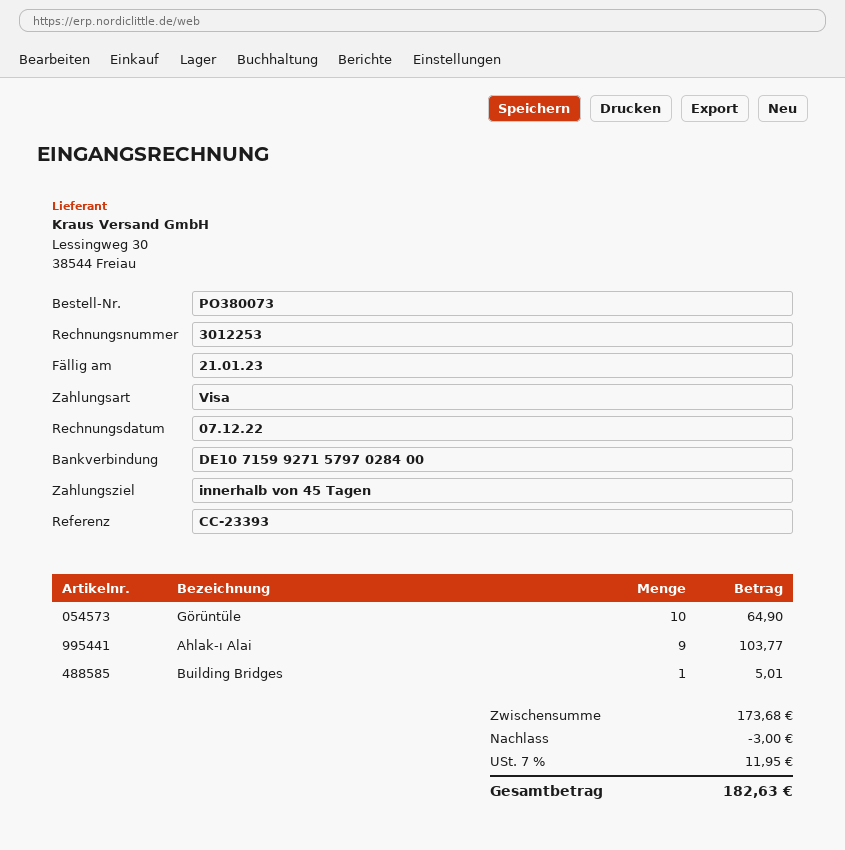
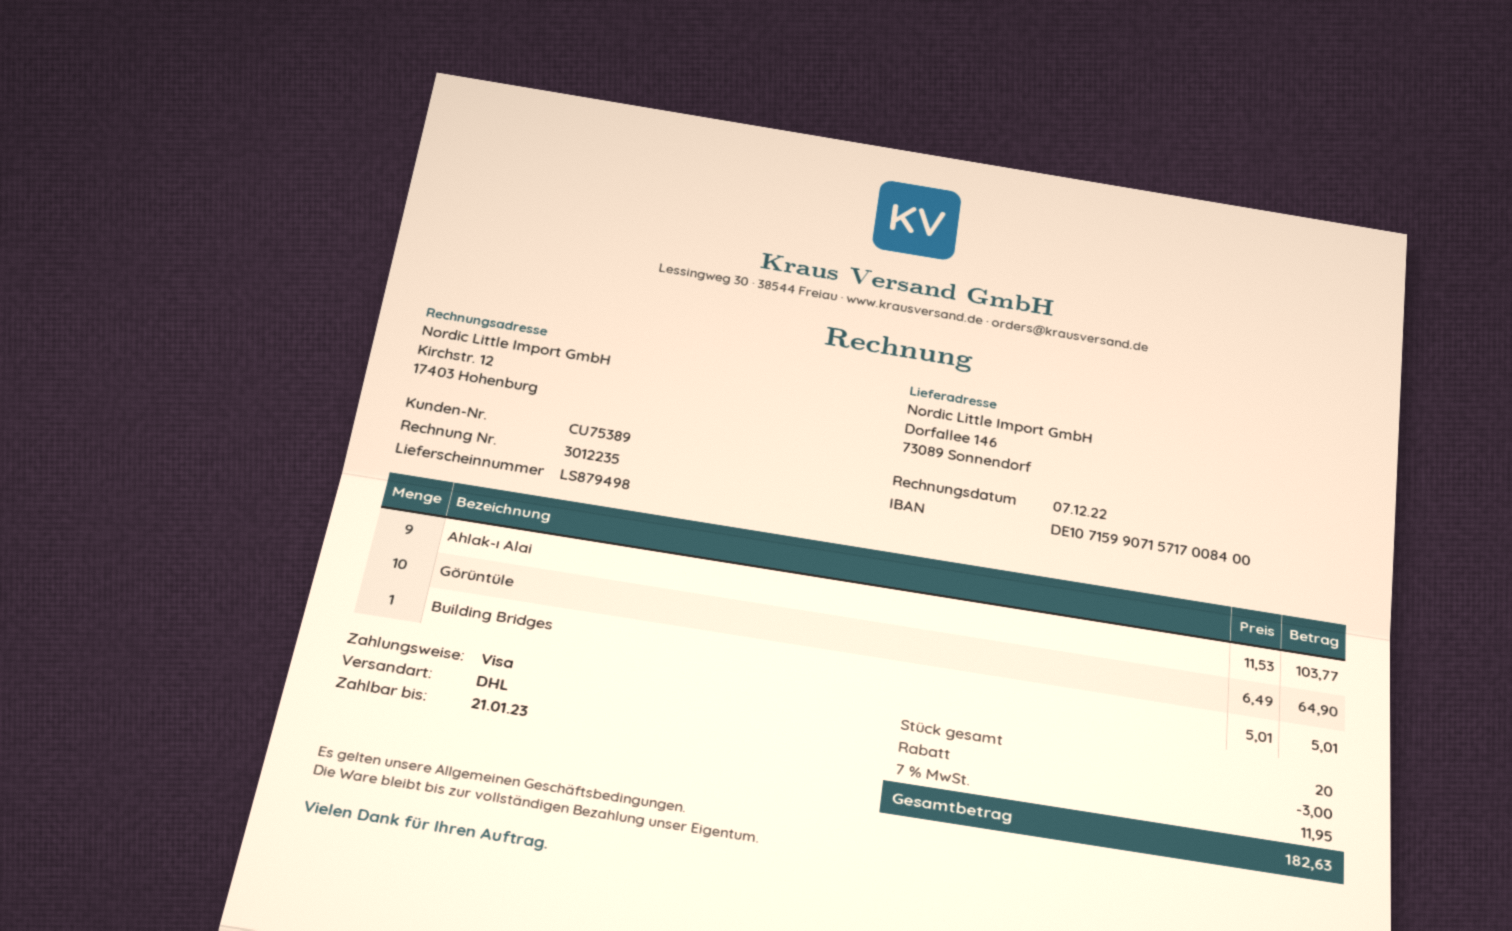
invoice number: 3012253 -> 3012235
bank account: DE10715992715797028400 -> DE10715990715717008400

